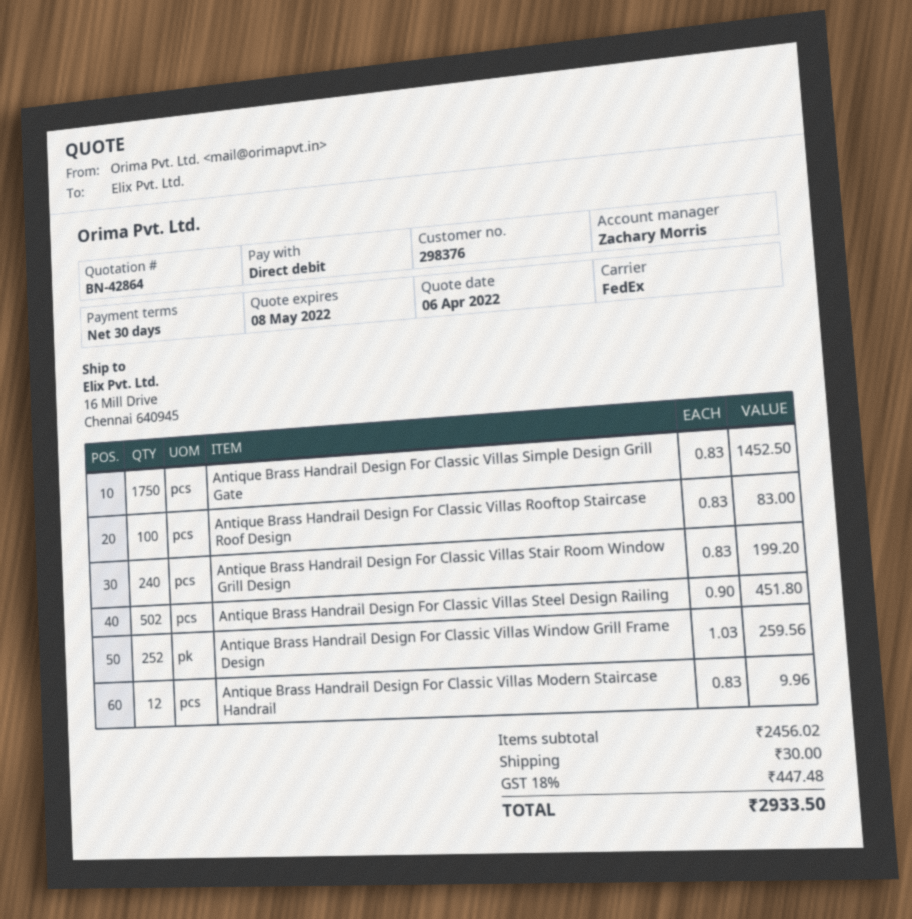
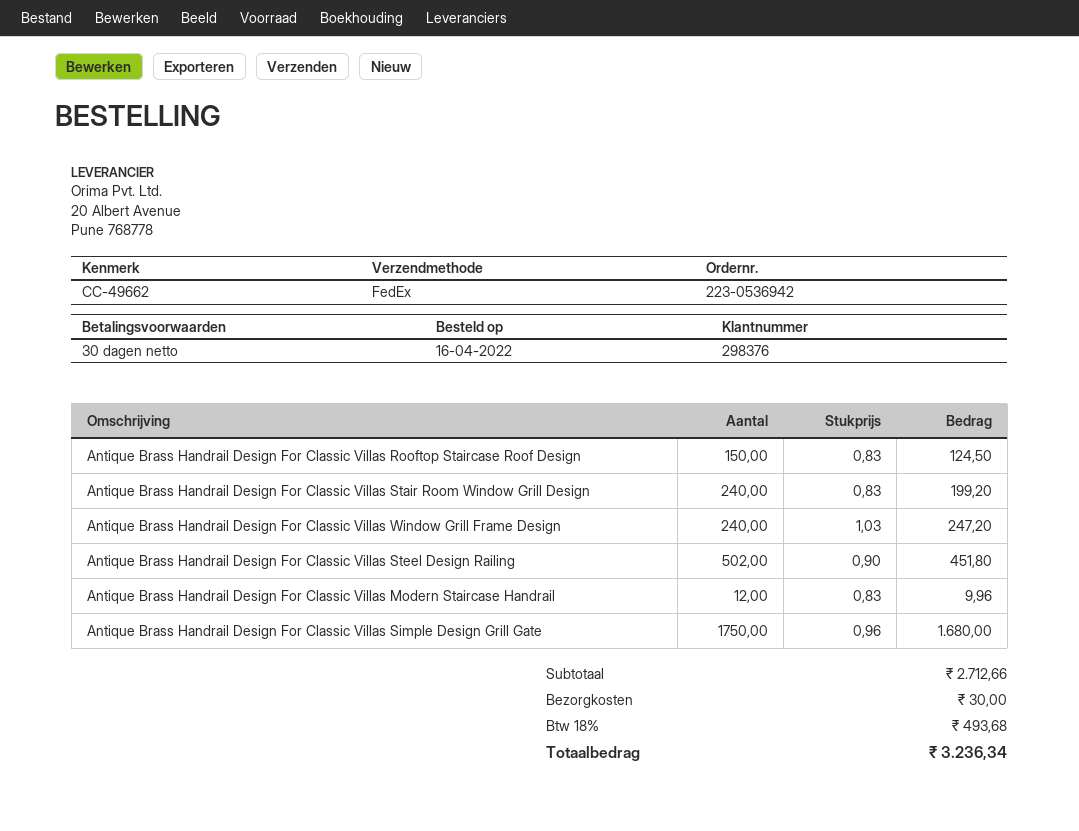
Antique Brass Handrail Design For Classic Villas Simple Design Grill Gate: 1750 x 0.83 = 1452.50 -> 1750 x 0.96 = 1680.00
Antique Brass Handrail Design For Classic Villas Rooftop Staircase Roof Design: 100 x 0.83 = 83.00 -> 150 x 0.83 = 124.50
Antique Brass Handrail Design For Classic Villas Window Grill Frame Design: 252 x 1.03 = 259.56 -> 240 x 1.03 = 247.20
subtotal: 2456.02 -> 2712.66
tax: 18% = 447.48 -> 18% = 493.68
total: 2933.50 -> 3236.34

